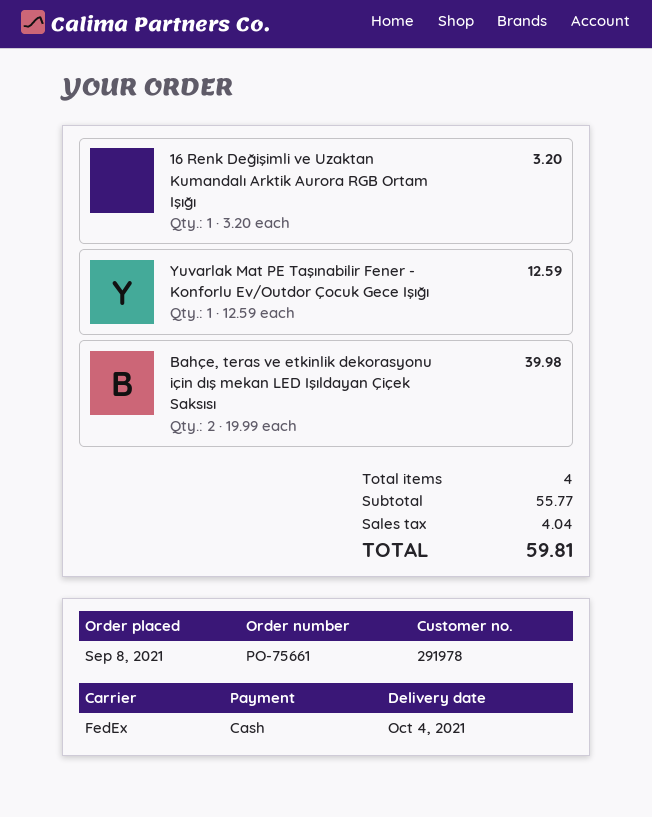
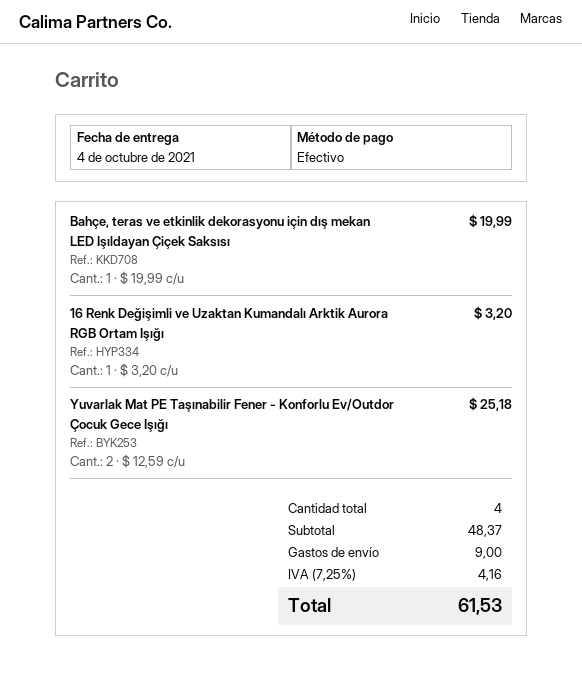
Yuvarlak Mat PE Taşınabilir Fener - Konforlu Ev/Outdor Çocuk Gece Işığı: 1 x 12.59 = 12.59 -> 2 x 12.59 = 25.18
Bahçe, teras ve etkinlik dekorasyonu için dış mekan LED Işıldayan Çiçek Saksısı: 2 x 19.99 = 39.98 -> 1 x 19.99 = 19.99
subtotal: 55.77 -> 48.37
shipping: none -> 9.00
tax: 4.04 -> 4.16
total: 59.81 -> 61.53

